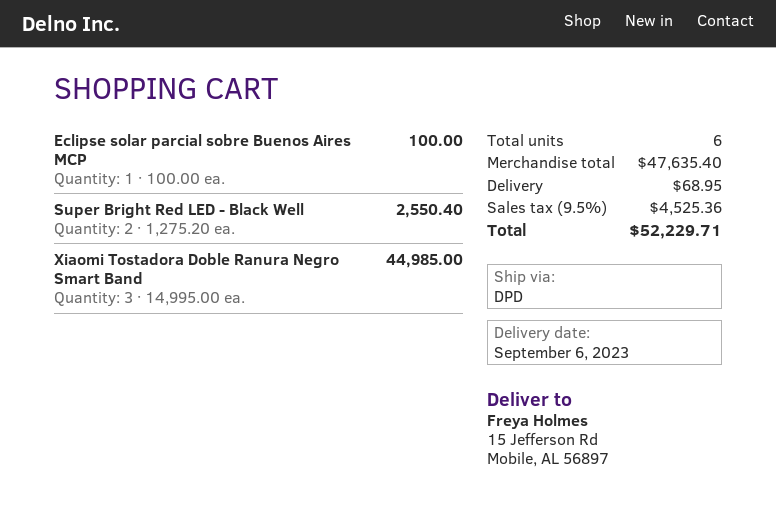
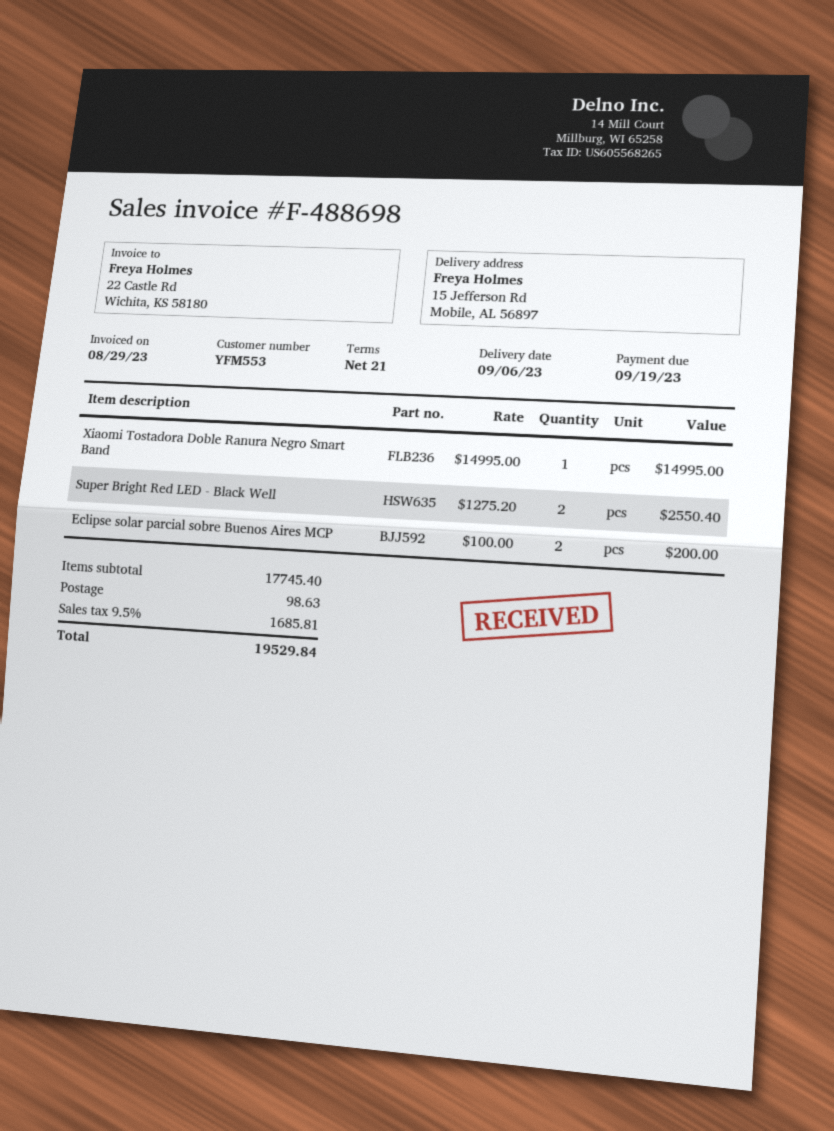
Eclipse solar parcial sobre Buenos Aires MCP: 1 x 100.00 = 100.00 -> 2 x 100.00 = 200.00
Xiaomi Tostadora Doble Ranura Negro Smart Band: 3 x 14995.00 = 44985.00 -> 1 x 14995.00 = 14995.00
subtotal: 47635.40 -> 17745.40
shipping: 68.95 -> 98.63
tax: 9.5% = 4525.36 -> 9.5% = 1685.81
total: 52229.71 -> 19529.84

